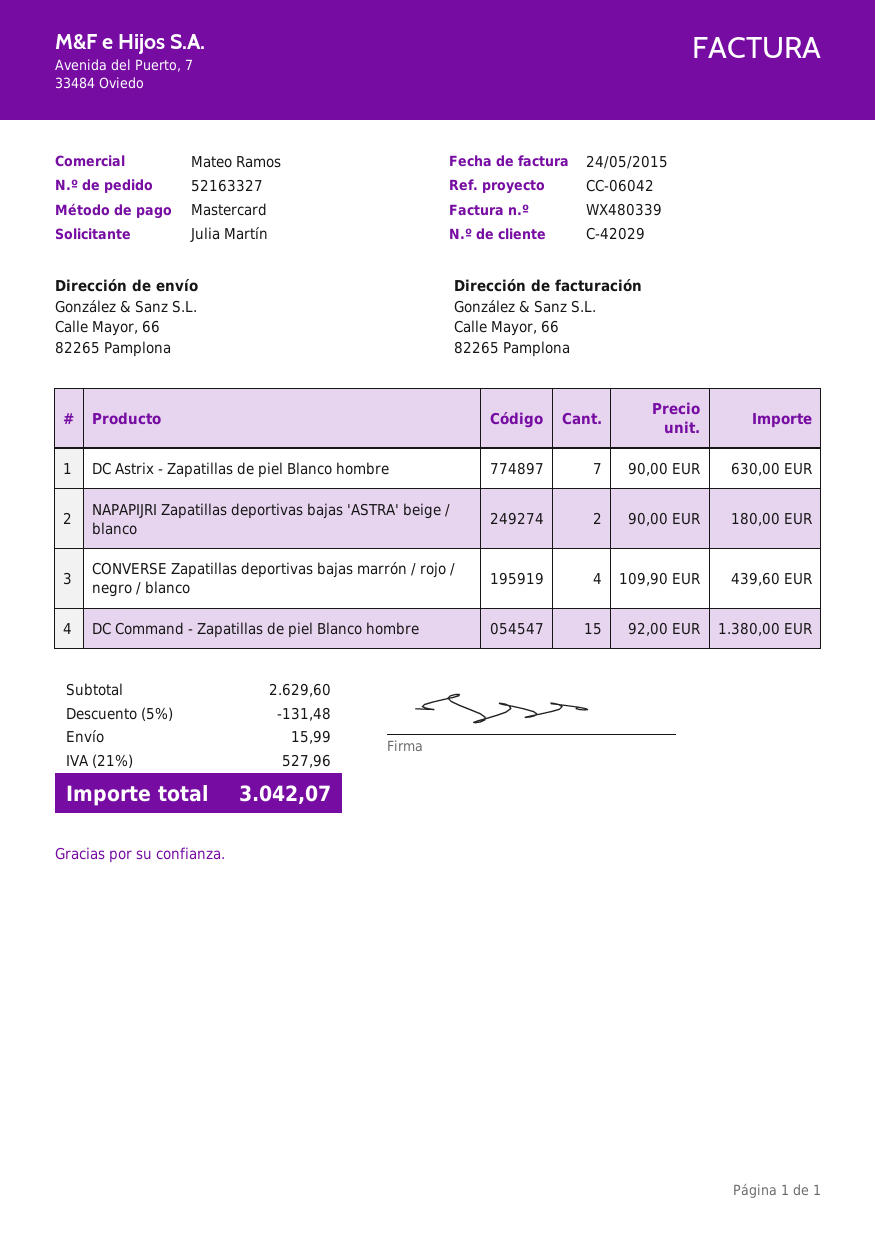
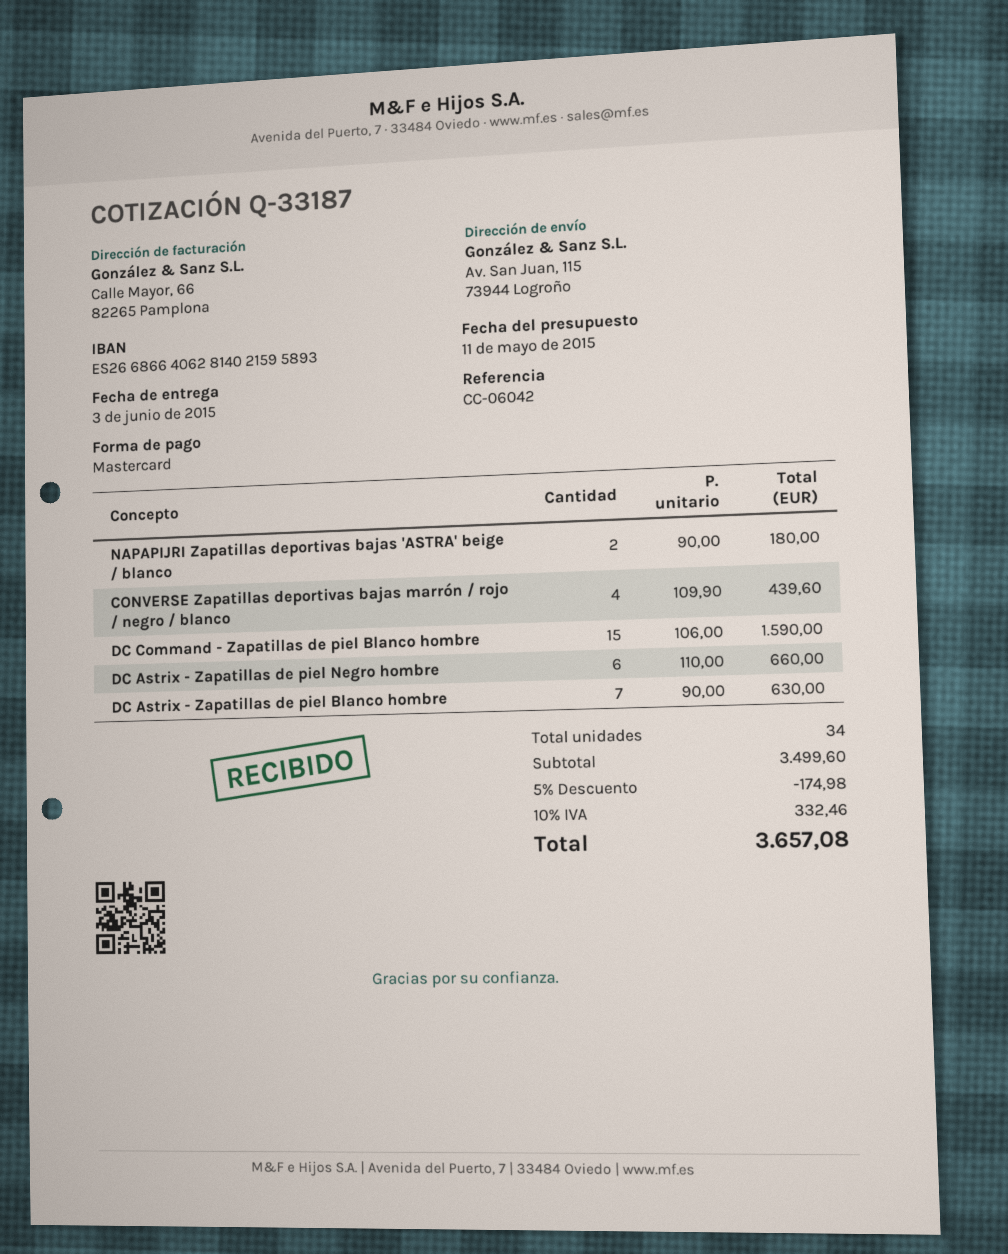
ship to: Calle Mayor, 66, 82265 Pamplona -> Av. San Juan, 115, 73944 Logroño
DC Command - Zapatillas de piel Blanco hombre: 15 x 92.00 = 1380.00 -> 15 x 106.00 = 1590.00
DC Astrix - Zapatillas de piel Negro hombre: none -> 6 x 110.00 = 660.00
subtotal: 2629.60 -> 3499.60
discount: 5% = 131.48 -> 5% = 174.98
shipping: 15.99 -> none
tax: 21% = 527.96 -> 10% = 332.46
total: 3042.07 -> 3657.08

